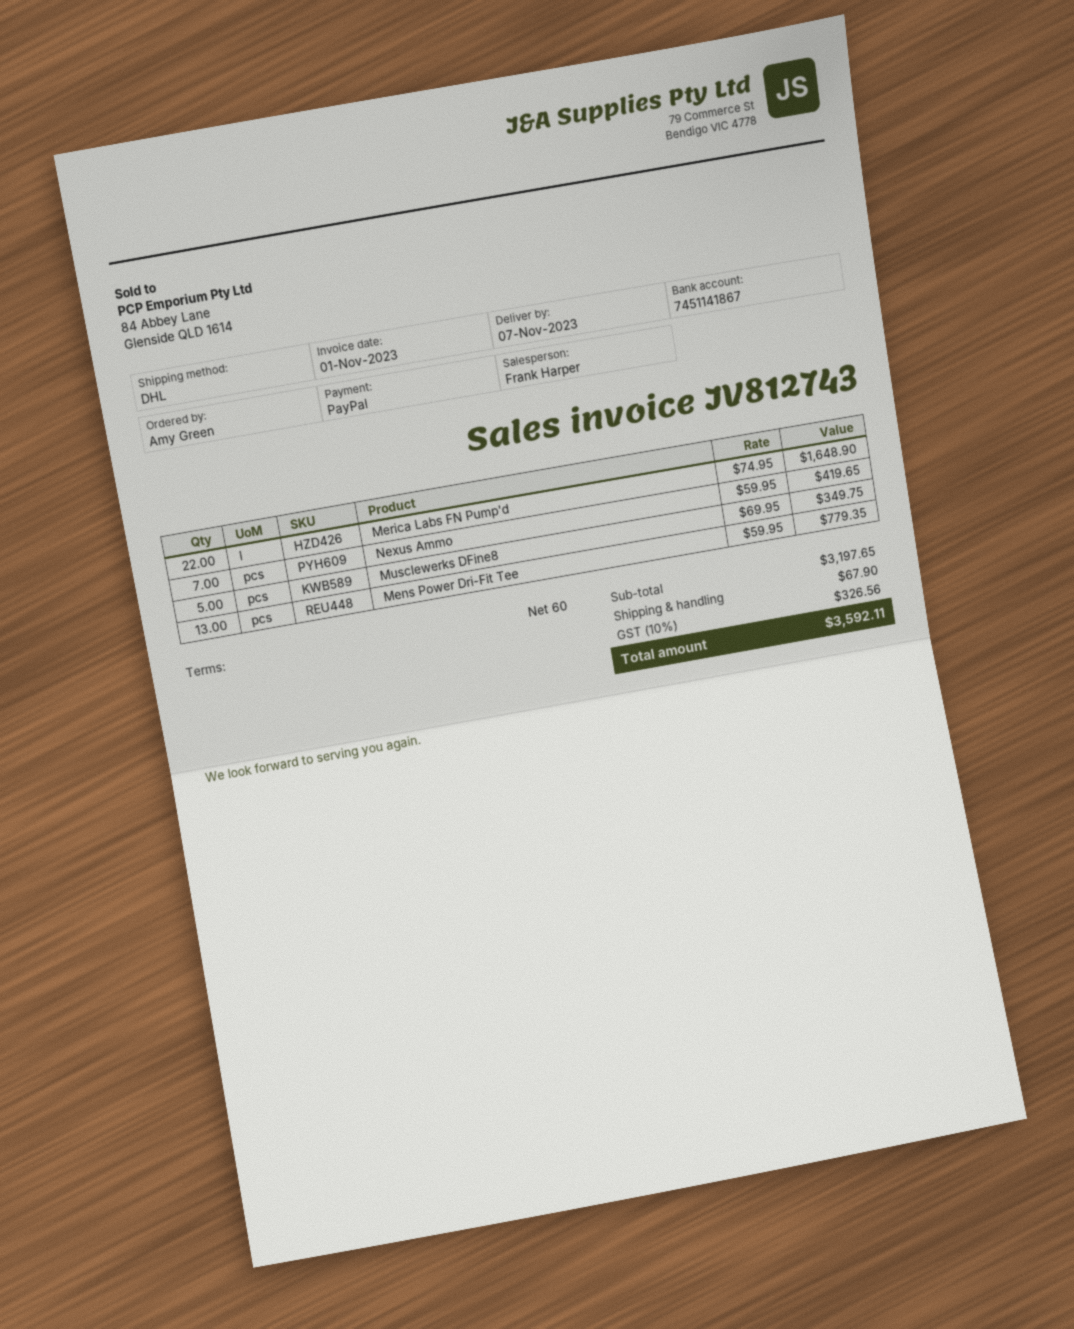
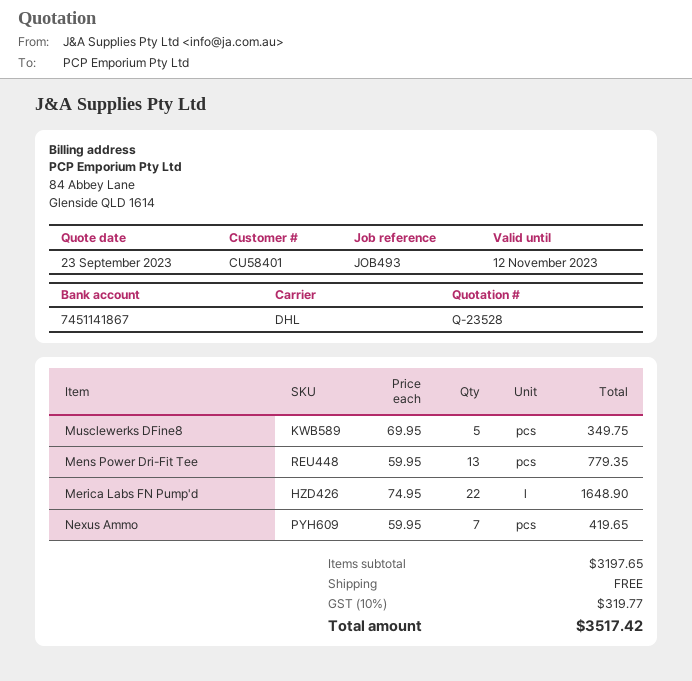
shipping: 67.90 -> 0.00
tax: 10% = 326.56 -> 10% = 319.77
total: 3592.11 -> 3517.42

